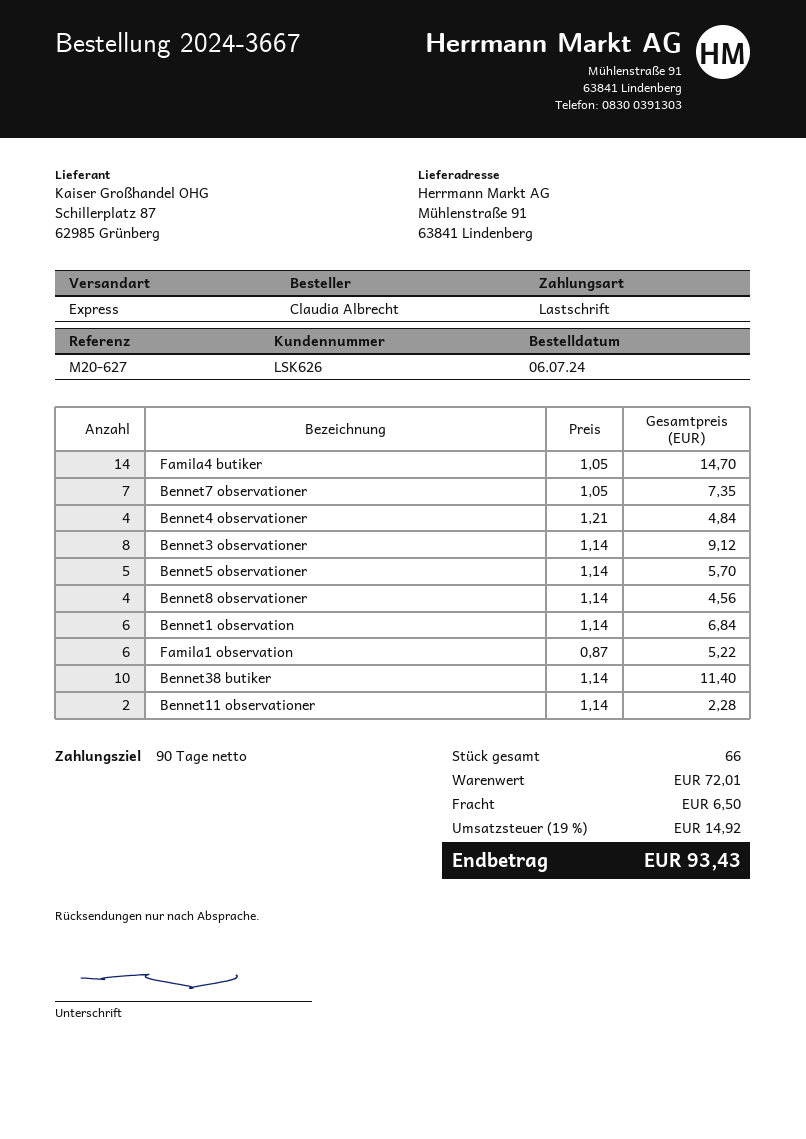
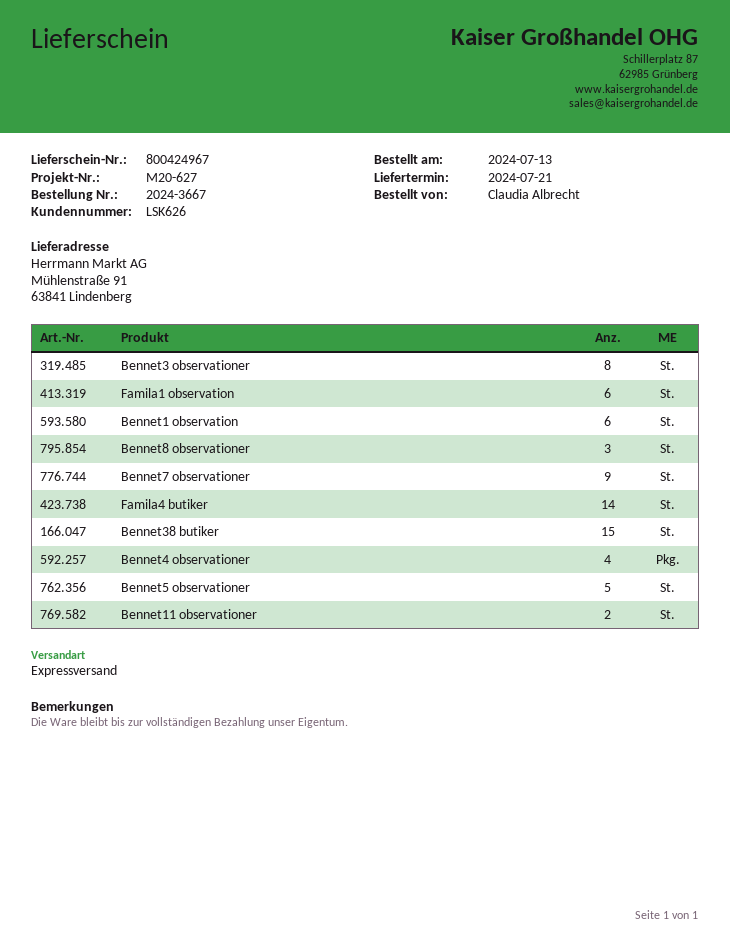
order date: 2024-07-06 -> 2024-07-13
Bennet7 observationer: 7 -> 9
Bennet8 observationer: 4 -> 3
Bennet38 butiker: 10 -> 15

